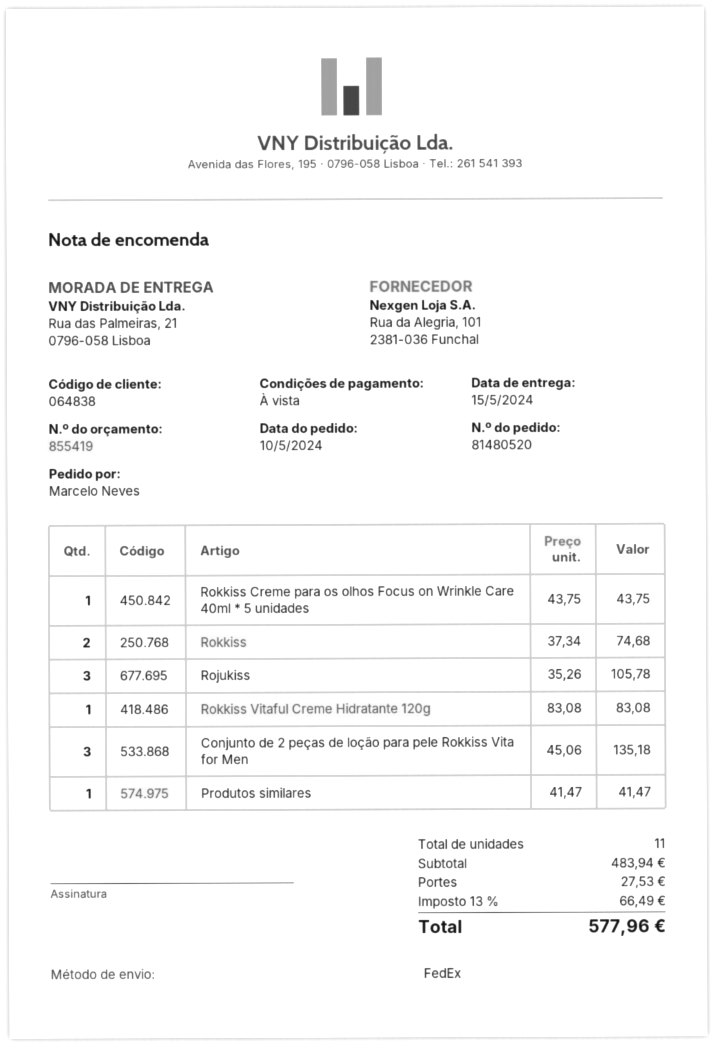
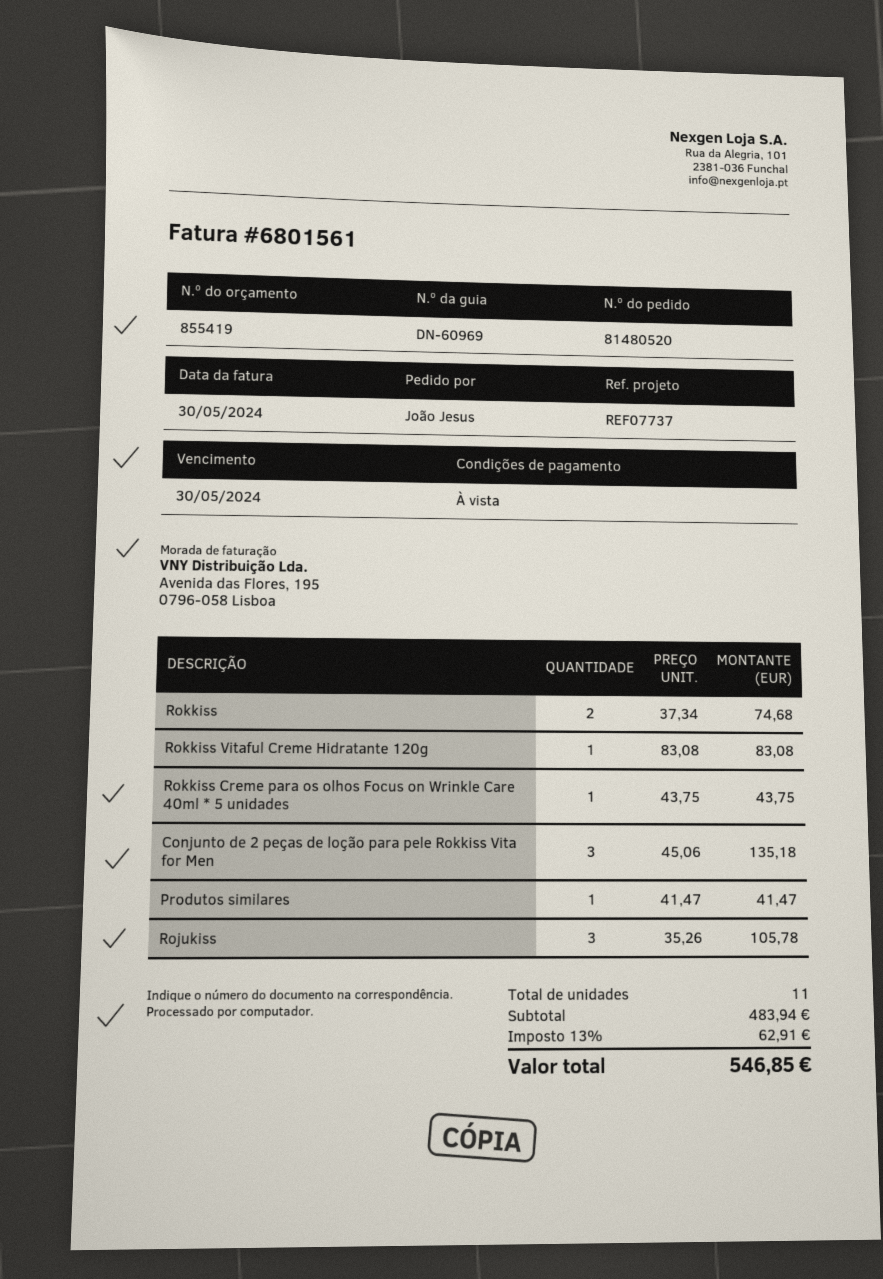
ordered by: Marcelo Neves -> João Jesus
shipping: 27.53 -> none
tax: 13% = 66.49 -> 13% = 62.91
total: 577.96 -> 546.85

